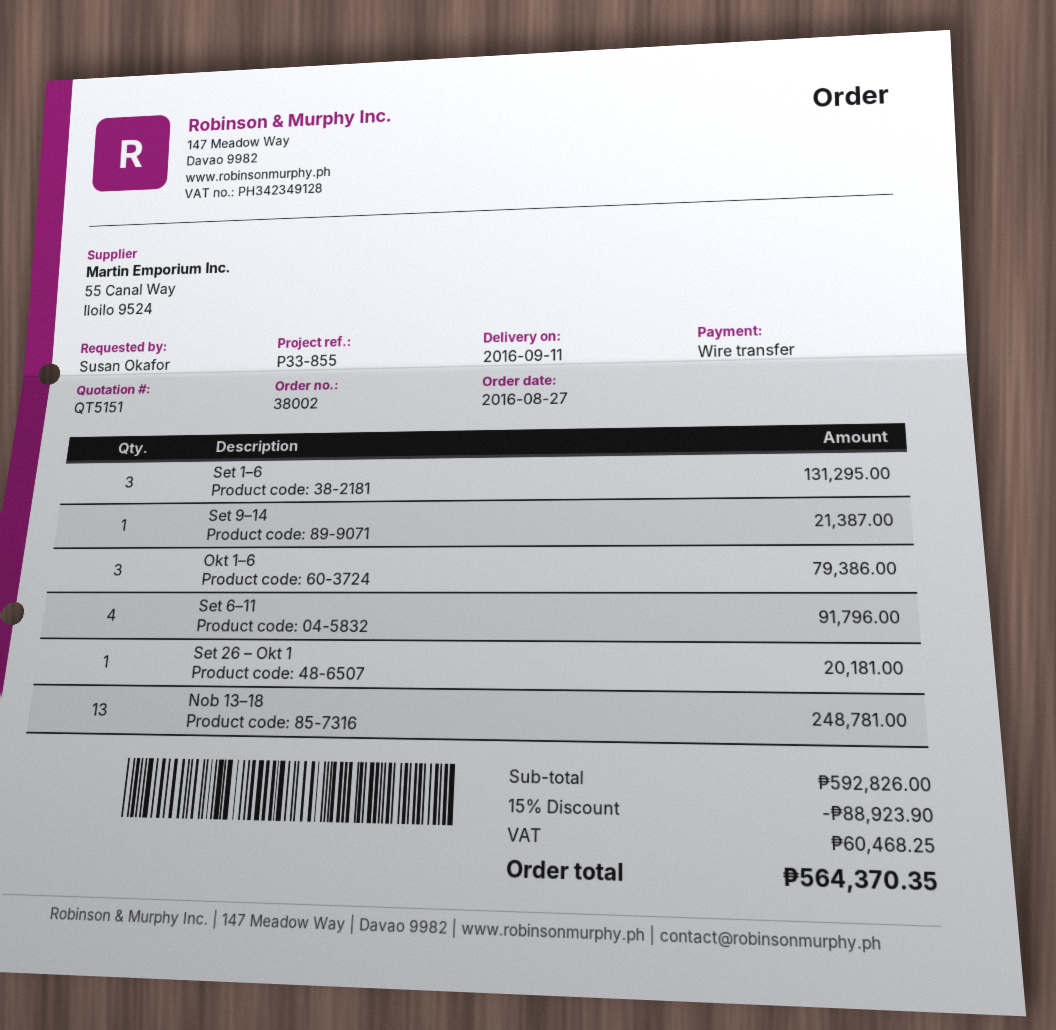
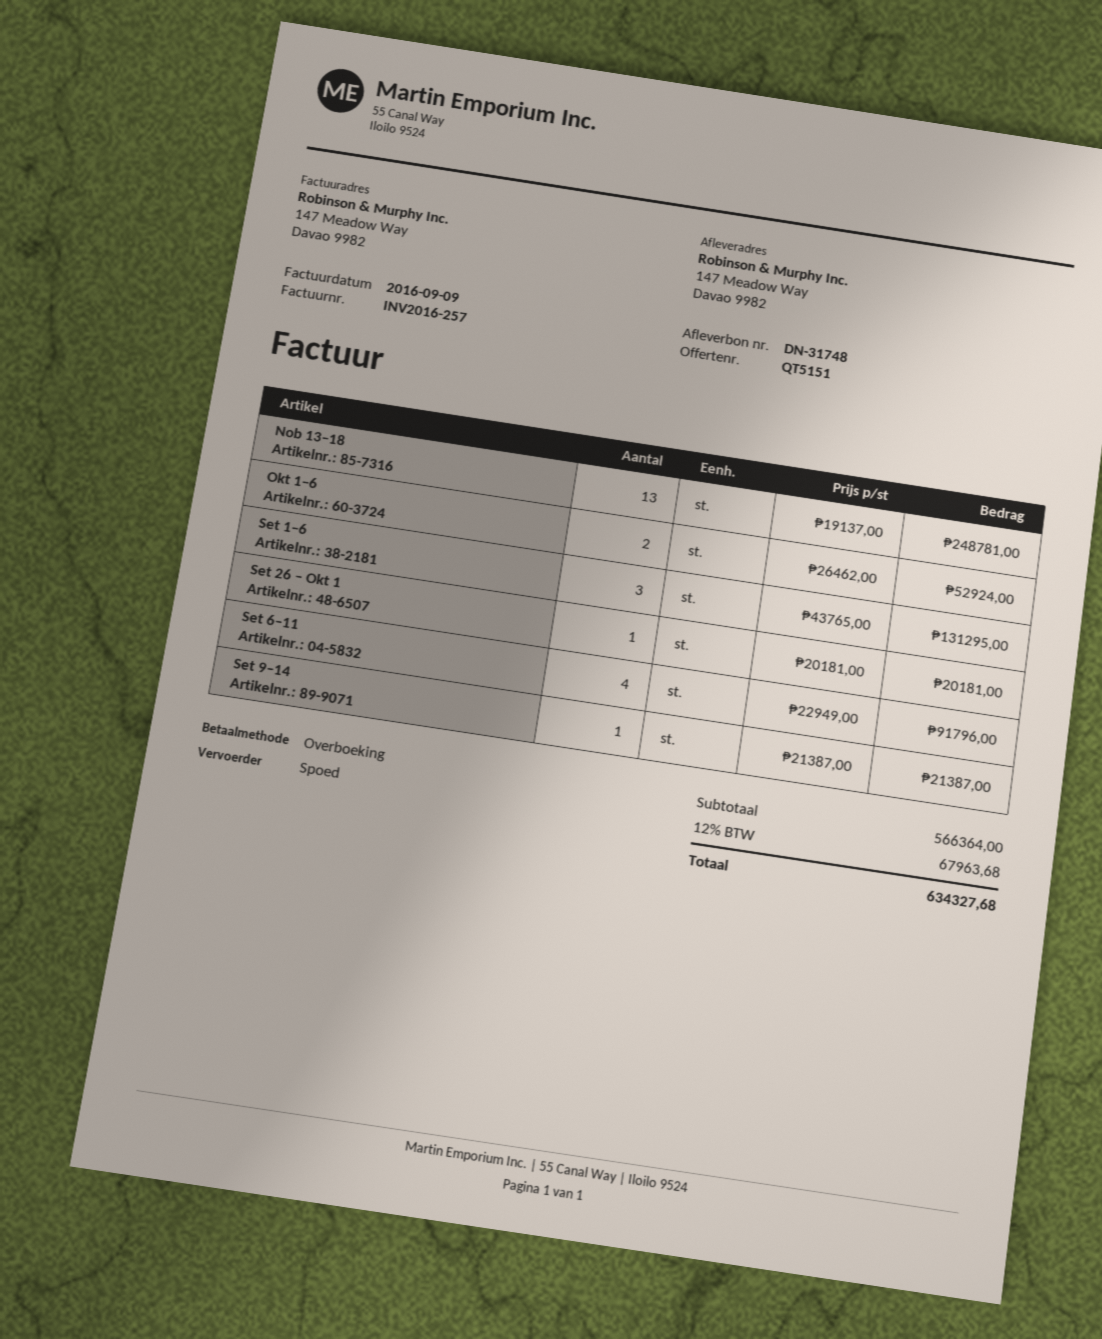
Okt 1–6: 3 for 79386.00 -> 2 for 52924.00
subtotal: 592826.00 -> 566364.00
discount: 15% = 88923.90 -> none
tax: 60468.25 -> 67963.68
total: 564370.35 -> 634327.68

